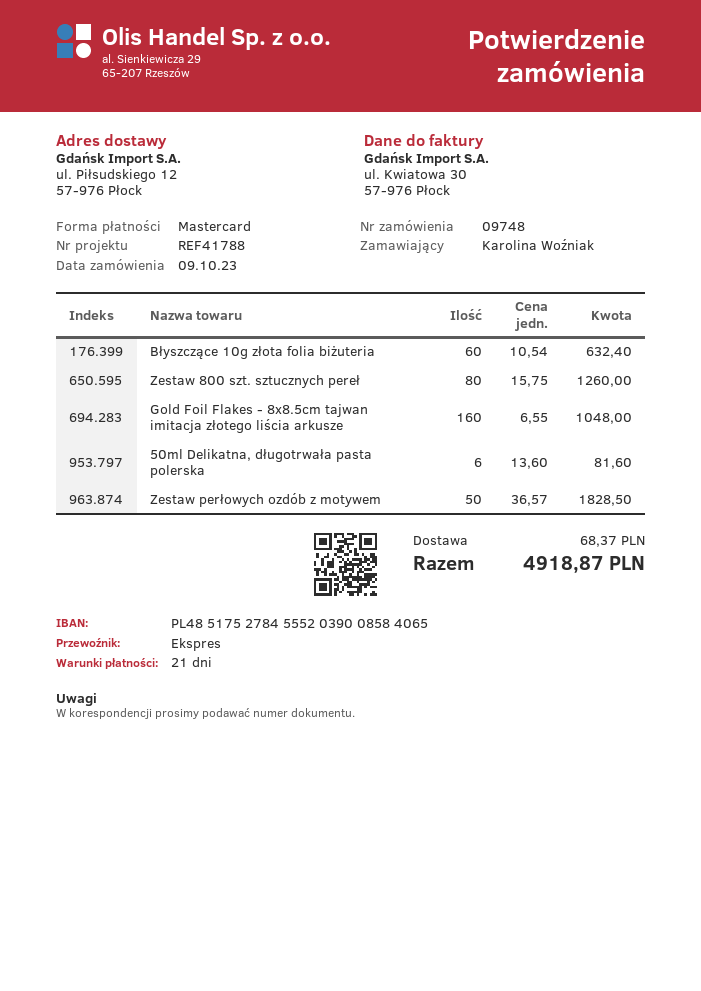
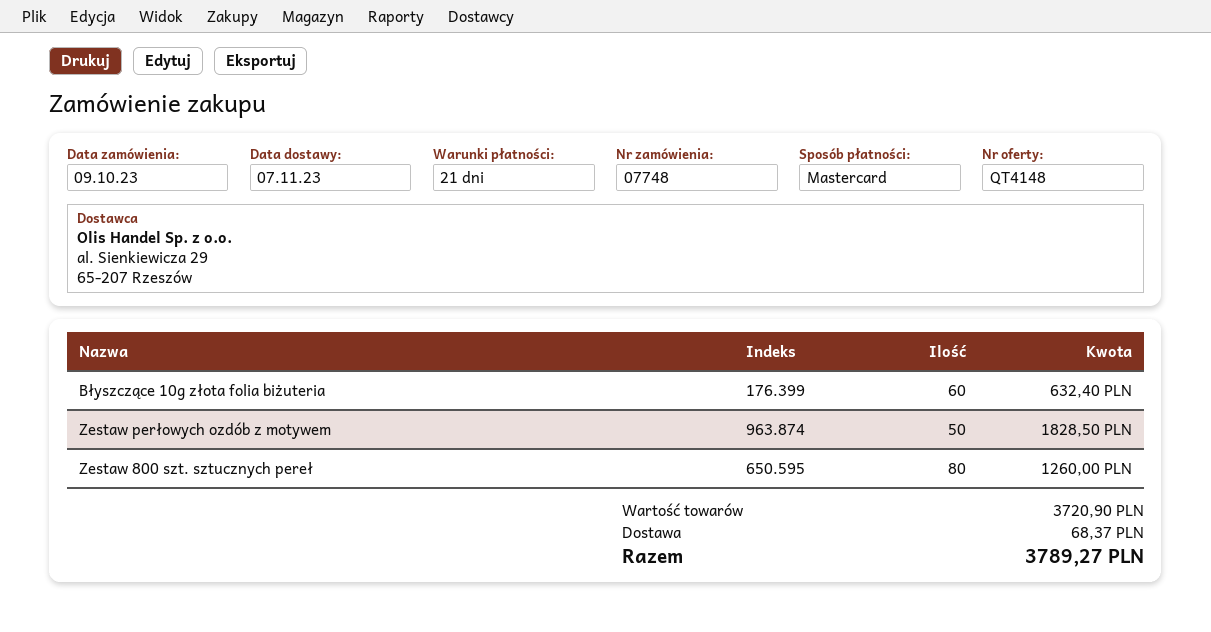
order number: 09748 -> 07748
Gold Foil Flakes - 8x8.5cm tajwan imitacja złotego liścia arkusze: 160 for 1048.00 -> none
50ml Delikatna, długotrwała pasta polerska: 6 for 81.60 -> none
total: 4918.87 -> 3789.27

